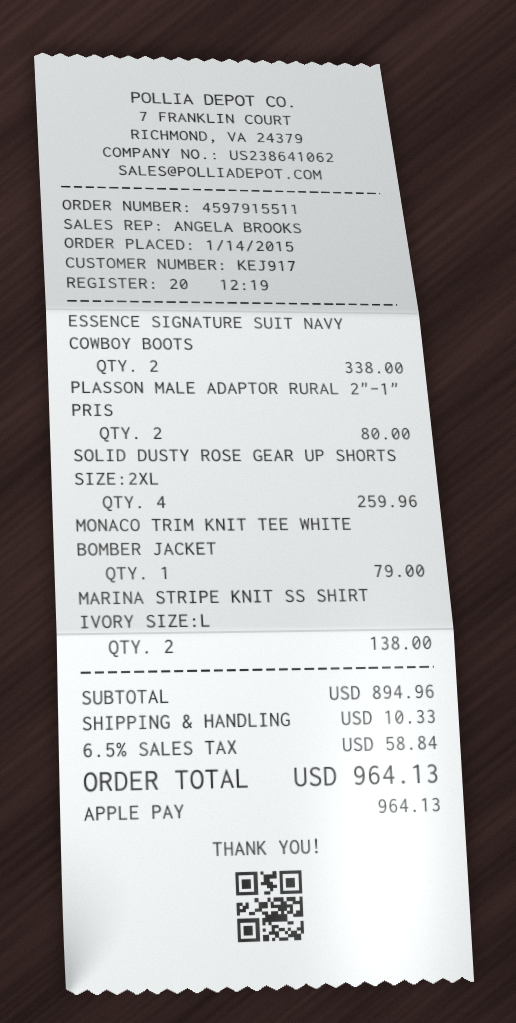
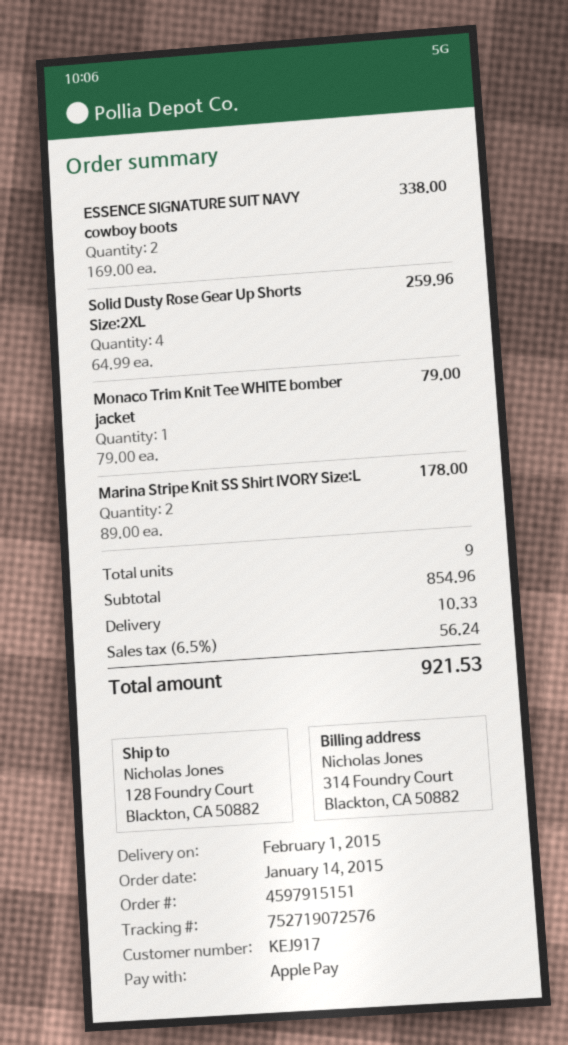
order number: 4597915511 -> 4597915151
PLASSON MALE ADAPTOR RURAL 2"-1" PRIS: 2 for 80.00 -> none
MARINA STRIPE KNIT SS SHIRT IVORY SIZE:L: 2 for 138.00 -> 2 for 178.00
subtotal: 894.96 -> 854.96
tax: 6.5% = 58.84 -> 6.5% = 56.24
total: 964.13 -> 921.53

